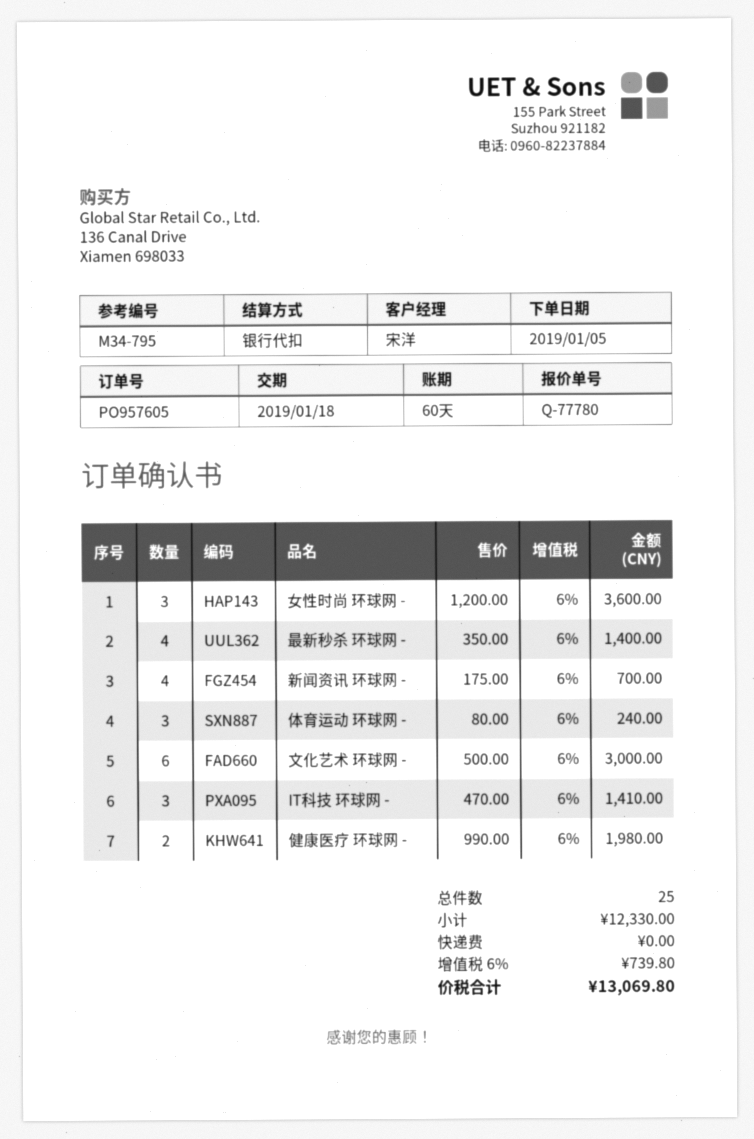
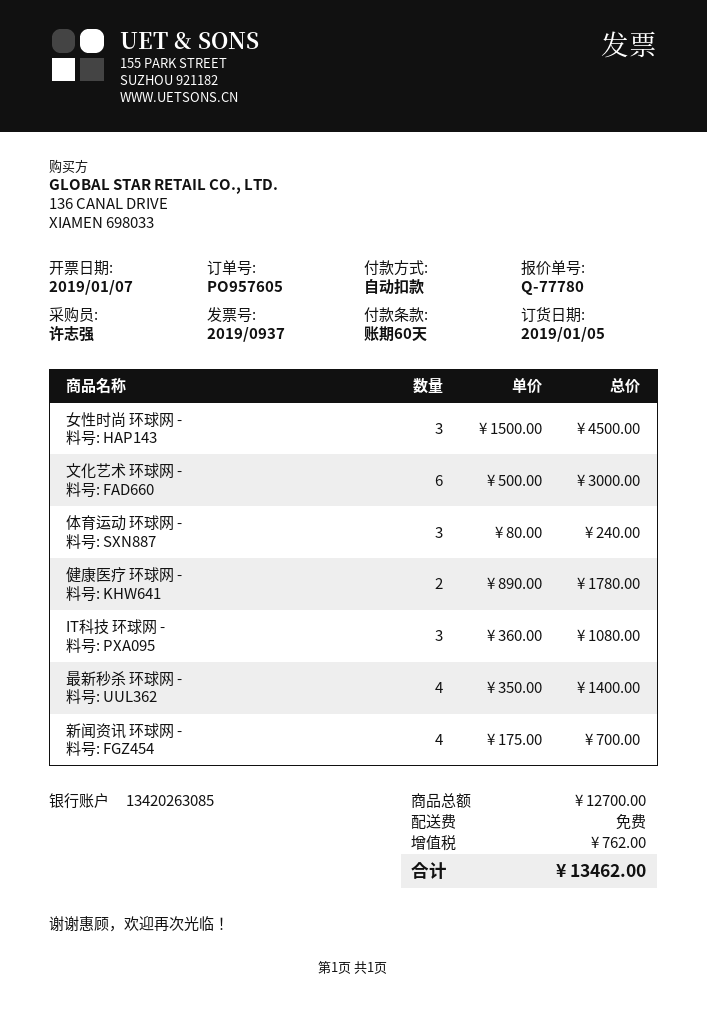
女性时尚 环球网 -: 3 x 1200.00 = 3600.00 -> 3 x 1500.00 = 4500.00
IT科技 环球网 -: 3 x 470.00 = 1410.00 -> 3 x 360.00 = 1080.00
健康医疗 环球网 -: 2 x 990.00 = 1980.00 -> 2 x 890.00 = 1780.00
subtotal: 12330.00 -> 12700.00
tax: 739.80 -> 762.00
total: 13069.80 -> 13462.00

